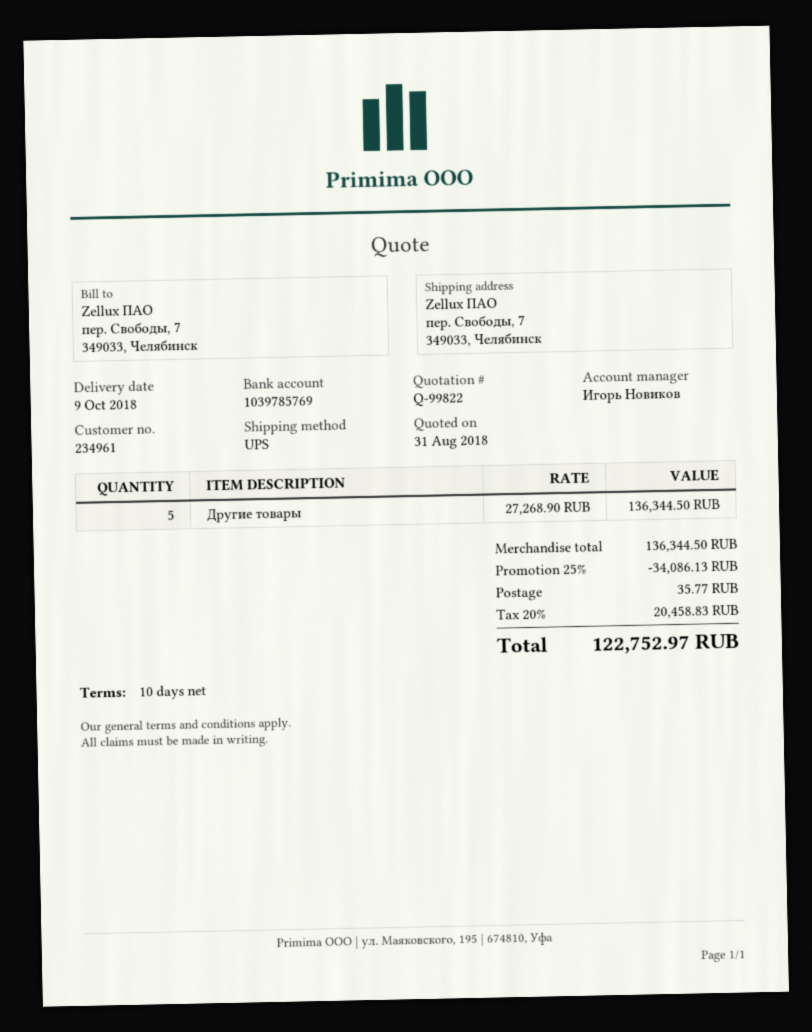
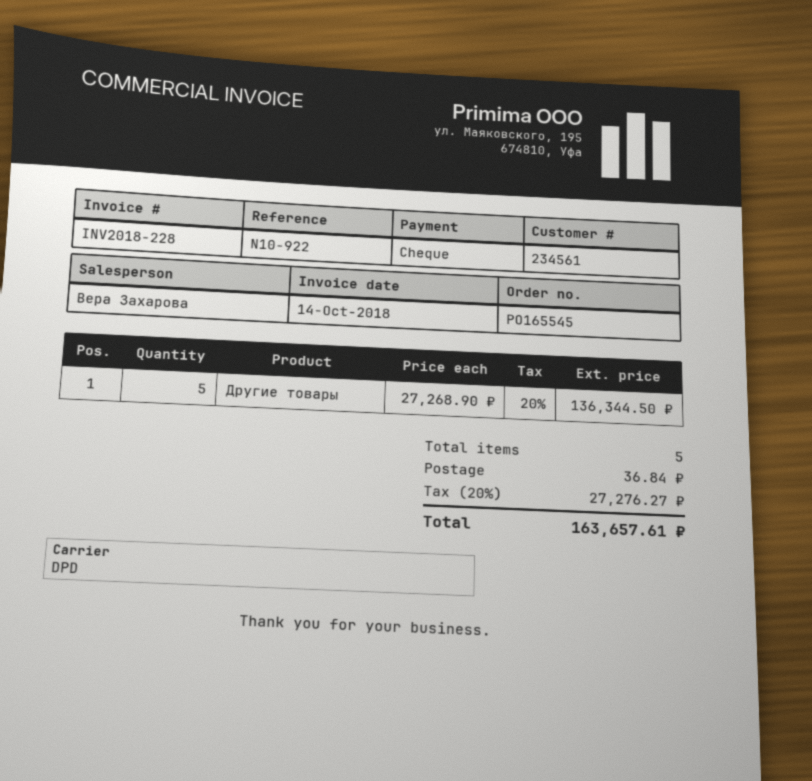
customer number: 234961 -> 234561
sales rep: Игорь Новиков -> Вера Захарова
shipping method: UPS -> DPD
discount: 25% = 34086.13 -> none
shipping: 35.77 -> 36.84
tax: 20% = 20458.83 -> 20% = 27276.27
total: 122752.97 -> 163657.61

